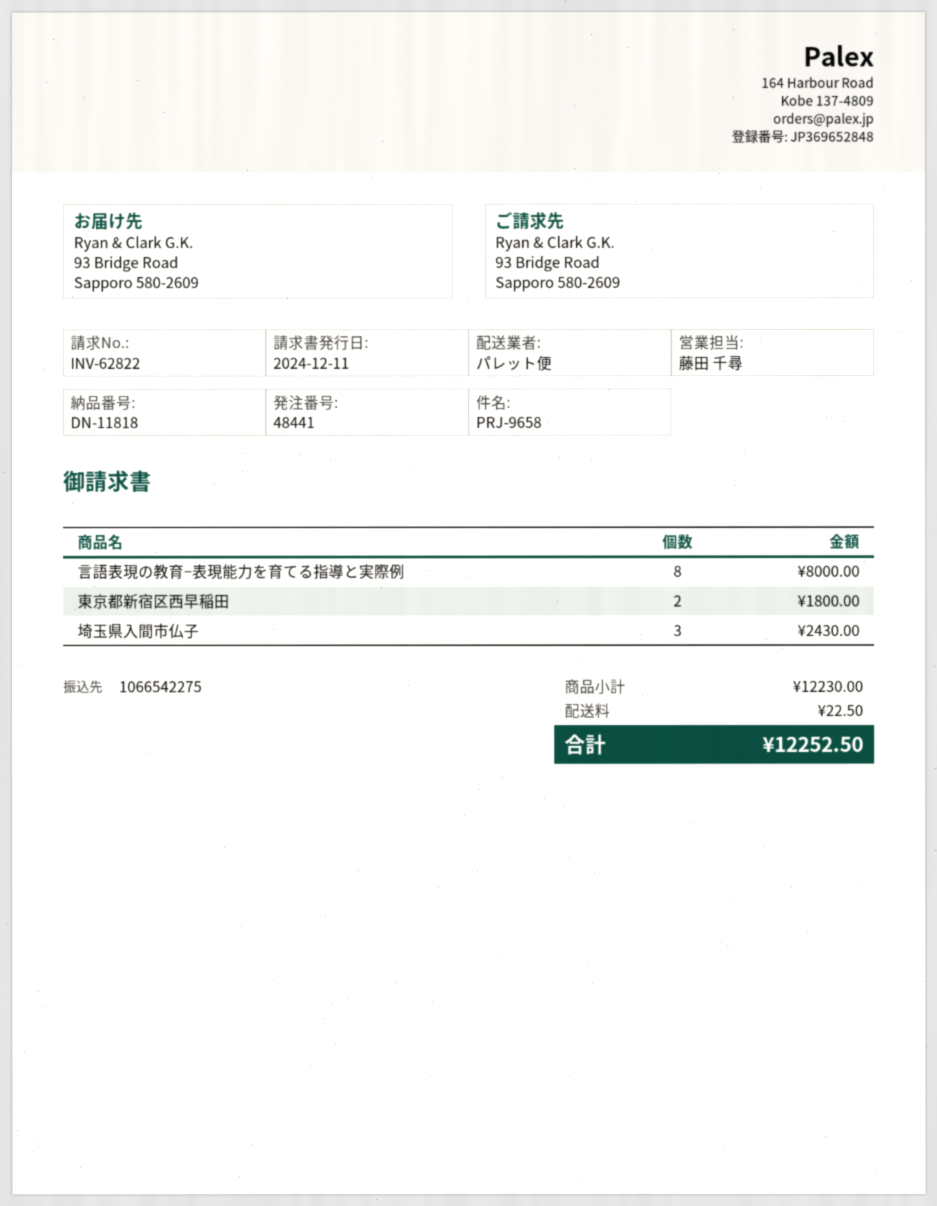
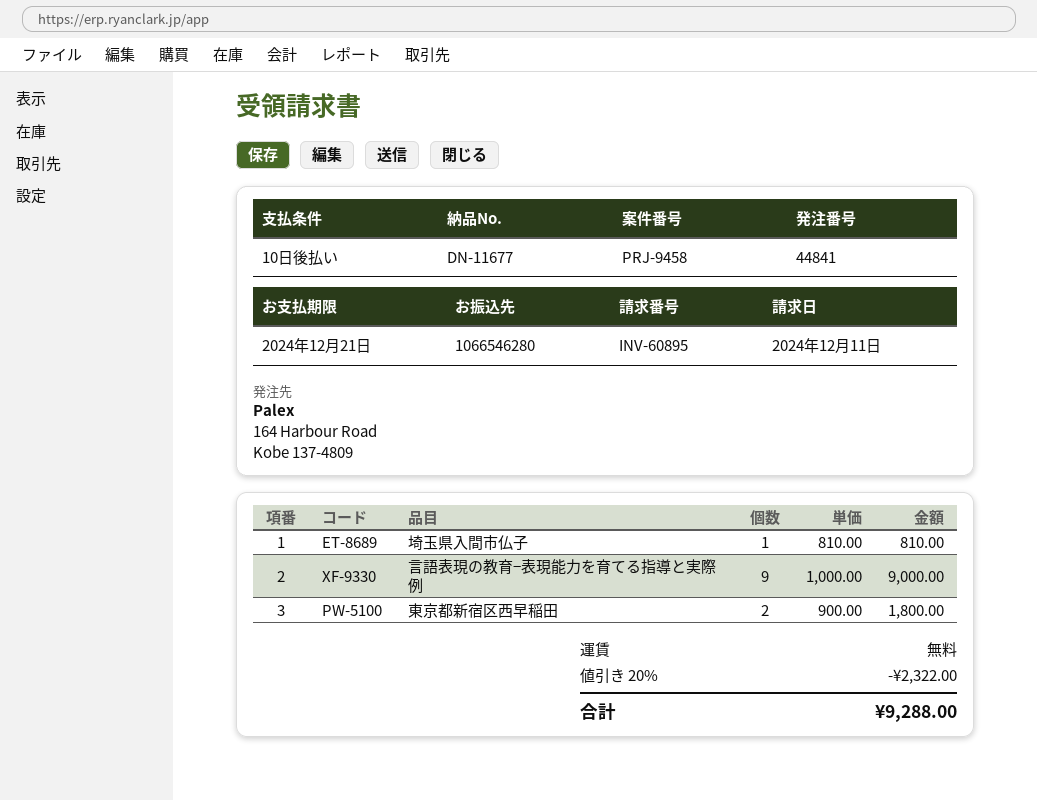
order number: 48441 -> 44841
delivery note number: DN-11818 -> DN-11677
invoice number: INV-62822 -> INV-60895
reference: PRJ-9658 -> PRJ-9458
bank account: 1066542275 -> 1066546280
言語表現の教育−表現能力を育てる指導と実際例: 8 for 8000.00 -> 9 for 9000.00
埼玉県入間市仏子: 3 for 2430.00 -> 1 for 810.00
discount: none -> 20% = 2322.00
shipping: 22.50 -> 0.00
total: 12252.50 -> 9288.00

